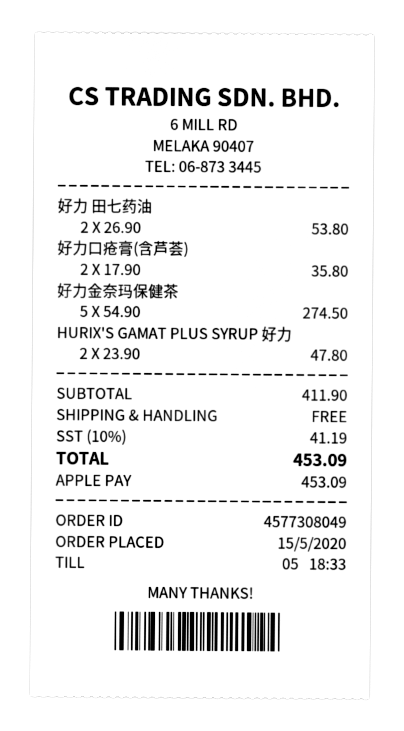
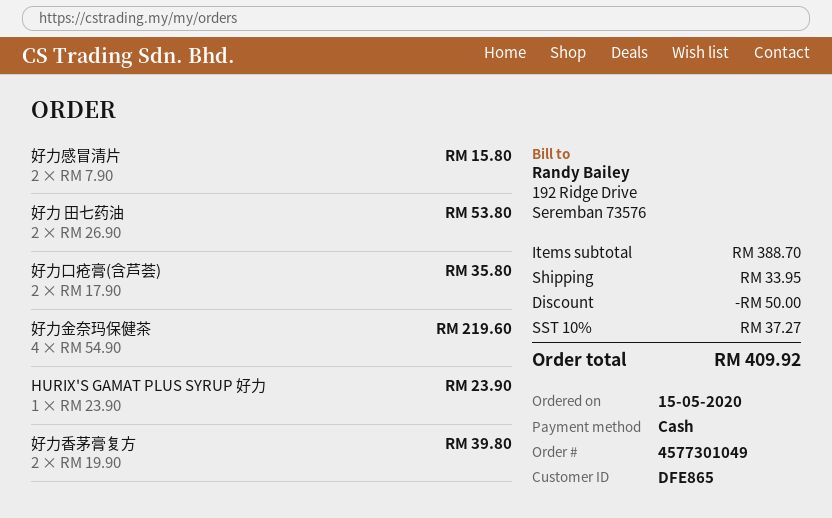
order number: 4577308049 -> 4577301049
payment method: Apple Pay -> cash
好力金奈玛保健茶: 5 x 54.90 = 274.50 -> 4 x 54.90 = 219.60
HURIX'S GAMAT PLUS SYRUP 好力: 2 x 23.90 = 47.80 -> 1 x 23.90 = 23.90
好力感冒清片: none -> 2 x 7.90 = 15.80
好力香茅膏复方: none -> 2 x 19.90 = 39.80
subtotal: 411.90 -> 388.70
discount: none -> 50.00
shipping: 0.00 -> 33.95
tax: 10% = 41.19 -> 10% = 37.27
total: 453.09 -> 409.92

